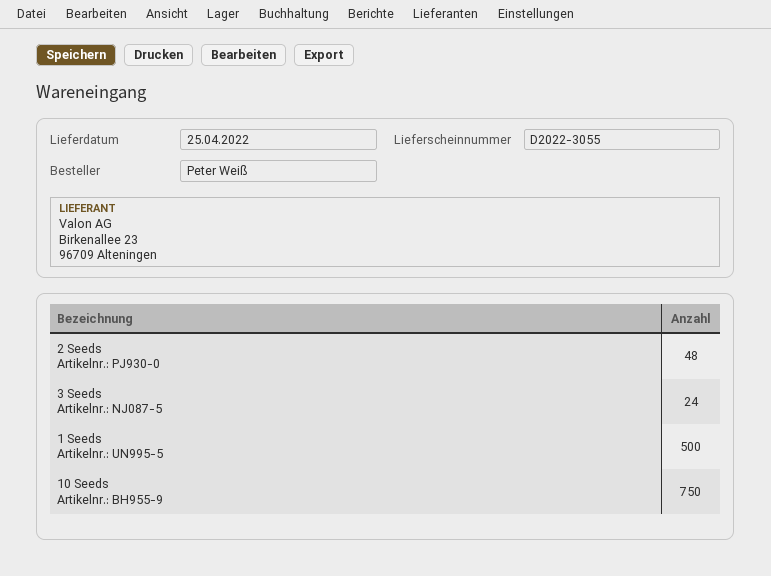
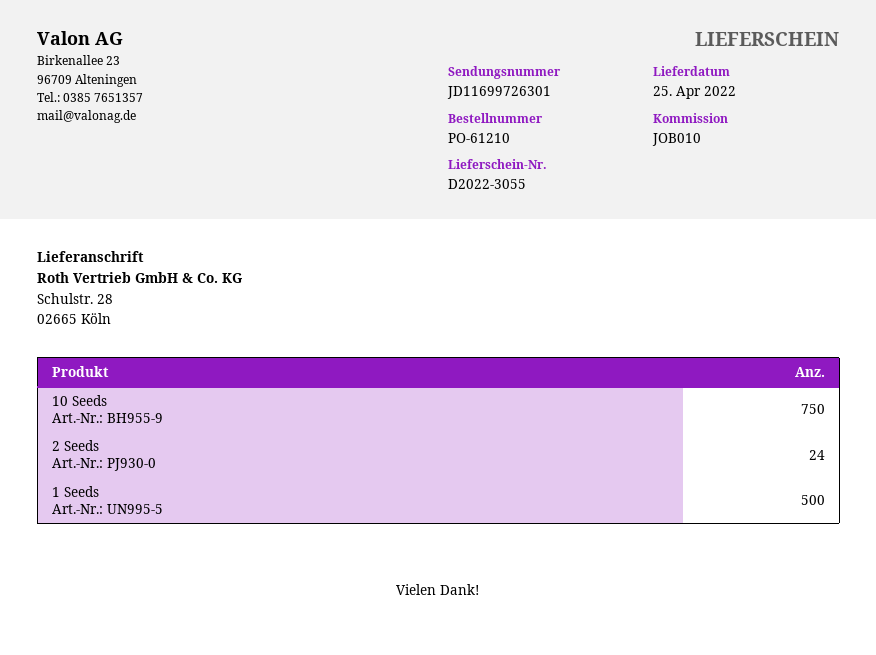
2 Seeds: 48 -> 24
3 Seeds: 24 -> none

